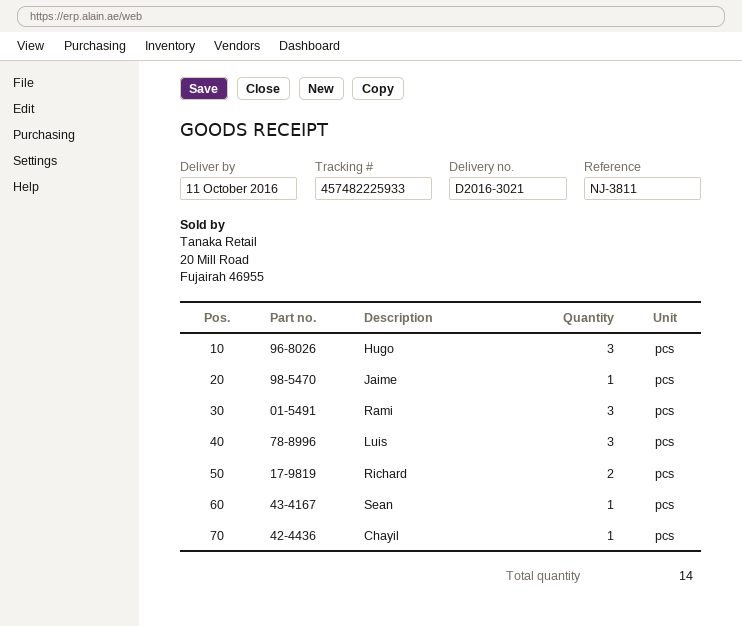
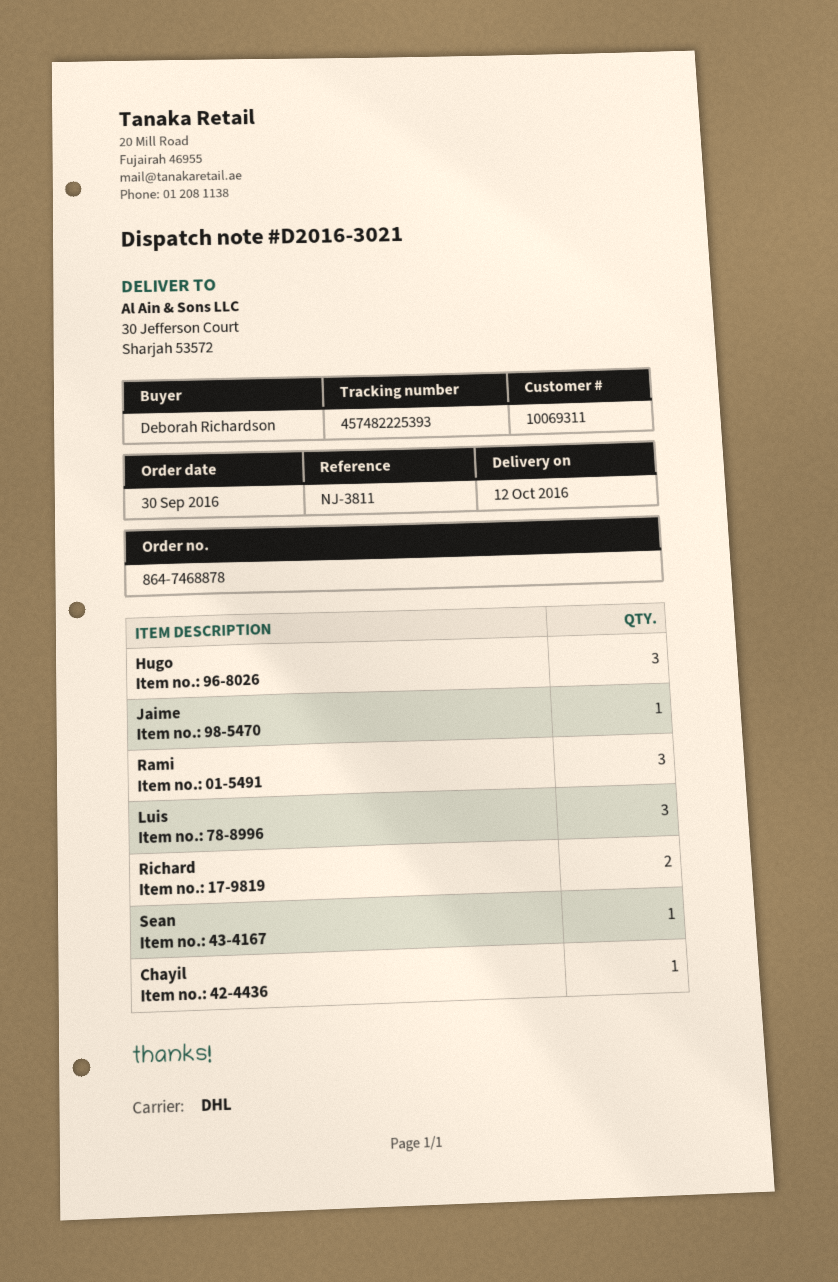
delivery date: 2016-10-11 -> 2016-10-12
tracking number: 457482225933 -> 457482225393

